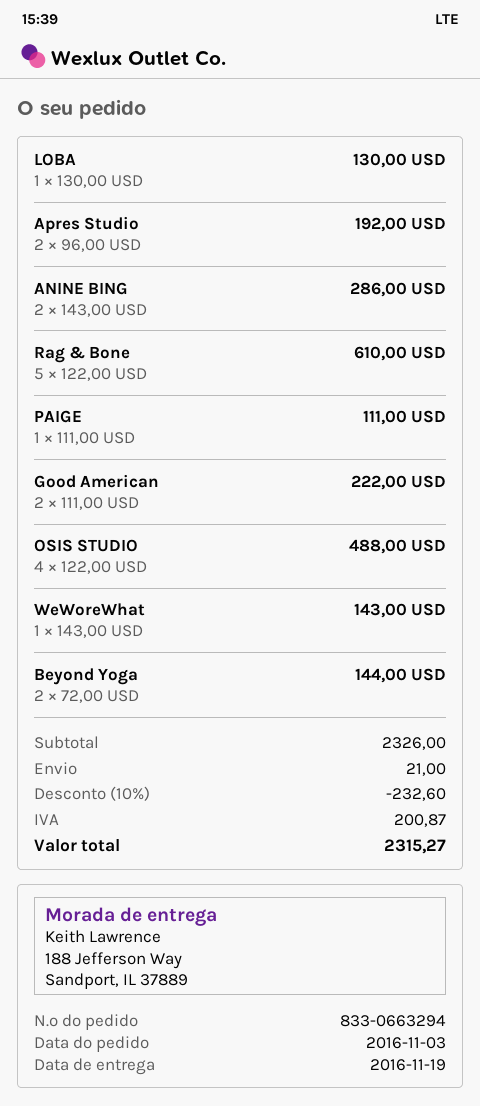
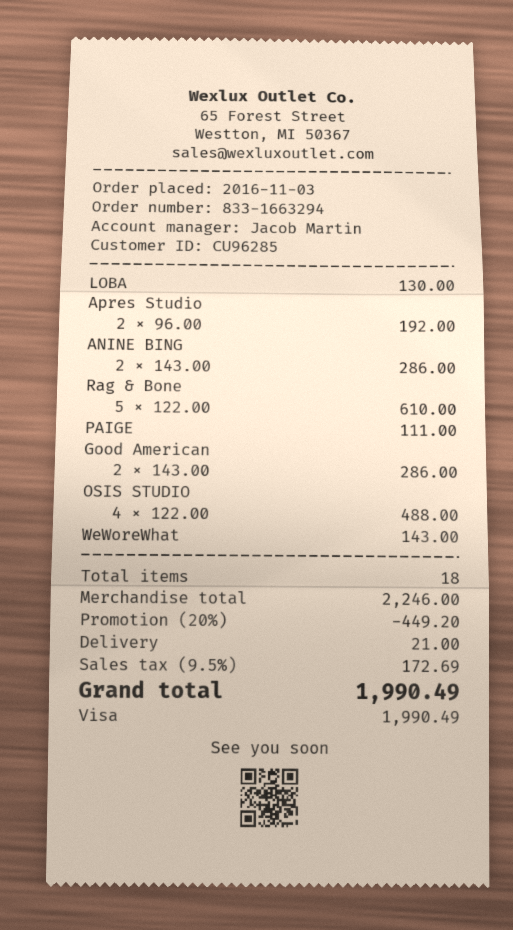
order number: 833-0663294 -> 833-1663294
Good American: 2 x 111.00 = 222.00 -> 2 x 143.00 = 286.00
Beyond Yoga: 2 x 72.00 = 144.00 -> none
subtotal: 2326.00 -> 2246.00
discount: 10% = 232.60 -> 20% = 449.20
tax: 200.87 -> 172.69
total: 2315.27 -> 1990.49

